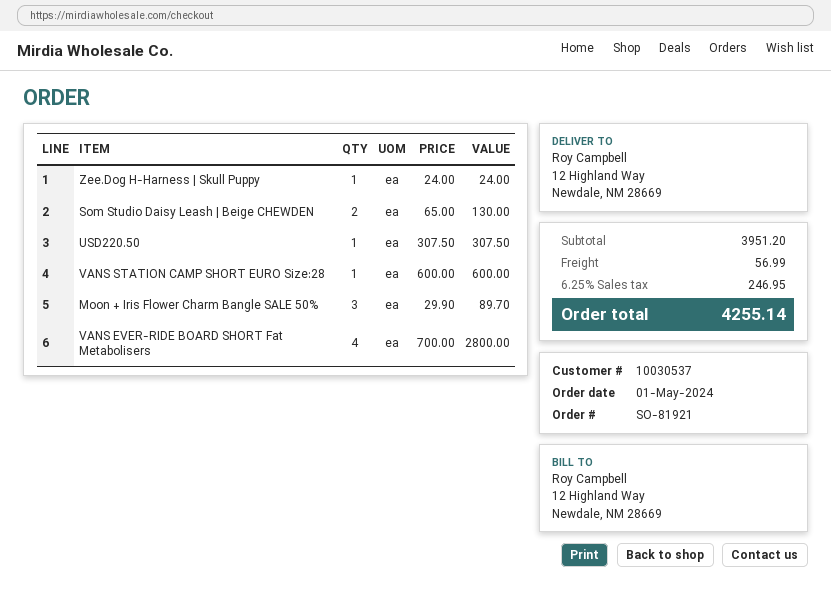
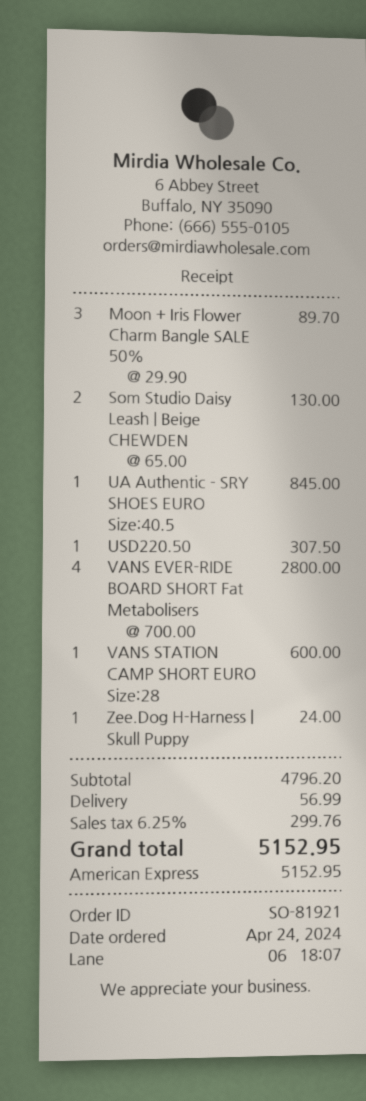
order date: 2024-05-01 -> 2024-04-24
UA Authentic - SRY SHOES EURO Size:40.5: none -> 1 x 845.00 = 845.00
subtotal: 3951.20 -> 4796.20
tax: 6.25% = 246.95 -> 6.25% = 299.76
total: 4255.14 -> 5152.95

